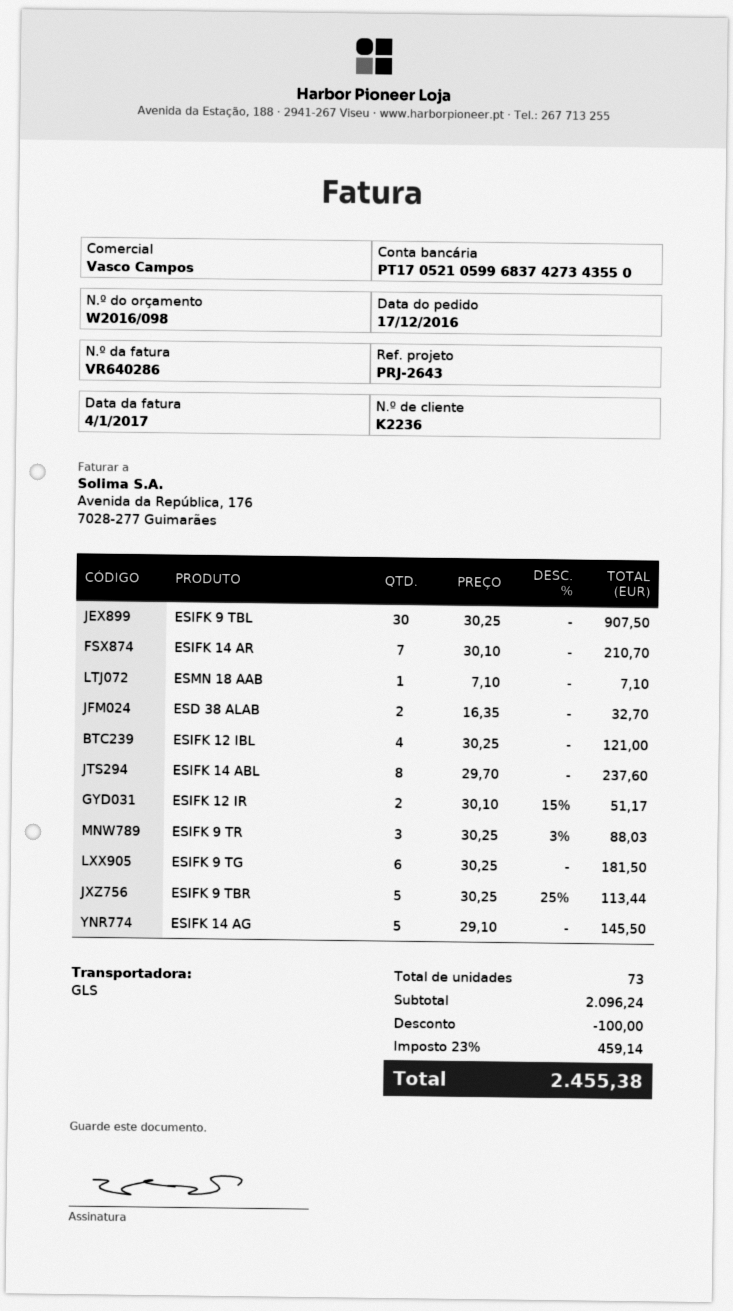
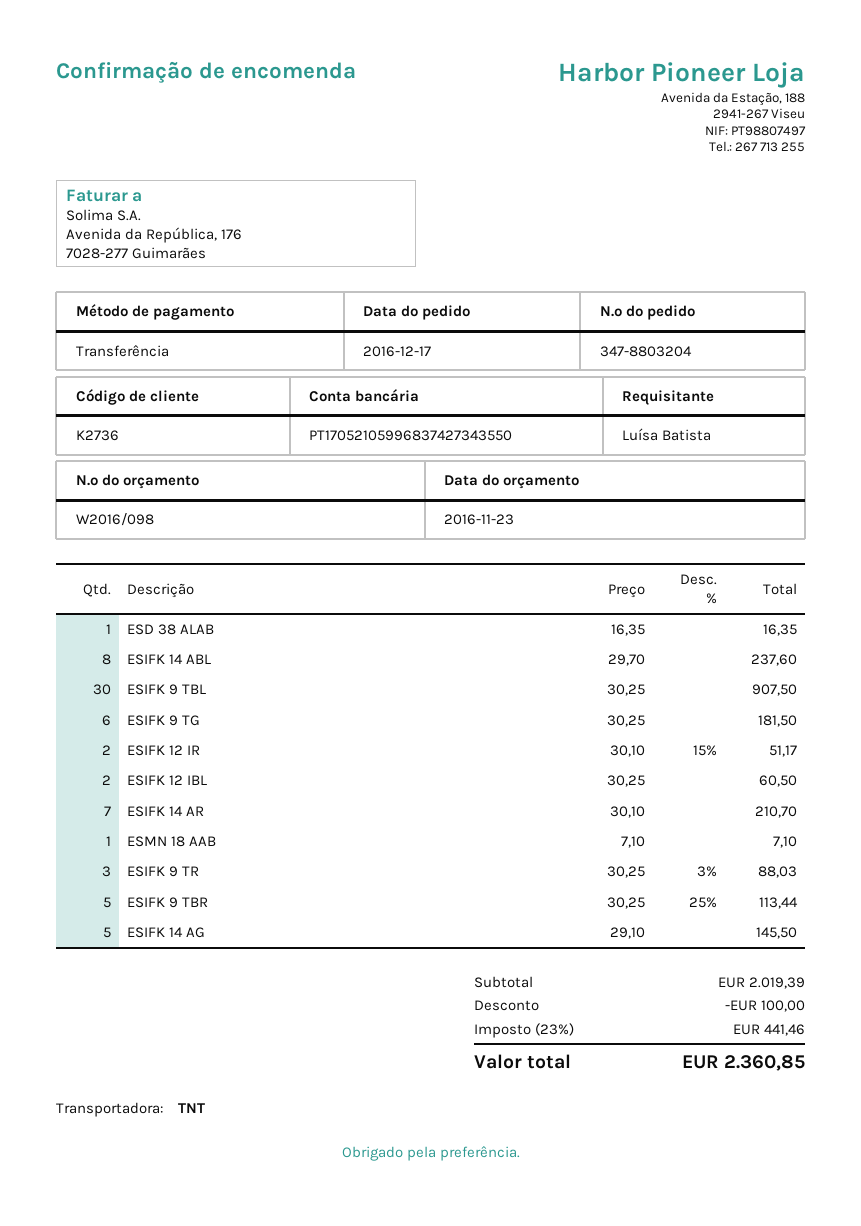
customer number: K2236 -> K2736
shipping method: GLS -> TNT
ESD 38 ALAB: 2 x 16.35 = 32.70 -> 1 x 16.35 = 16.35
ESIFK 12 IBL: 4 x 30.25 = 121.00 -> 2 x 30.25 = 60.50
subtotal: 2096.24 -> 2019.39
tax: 23% = 459.14 -> 23% = 441.46
total: 2455.38 -> 2360.85

